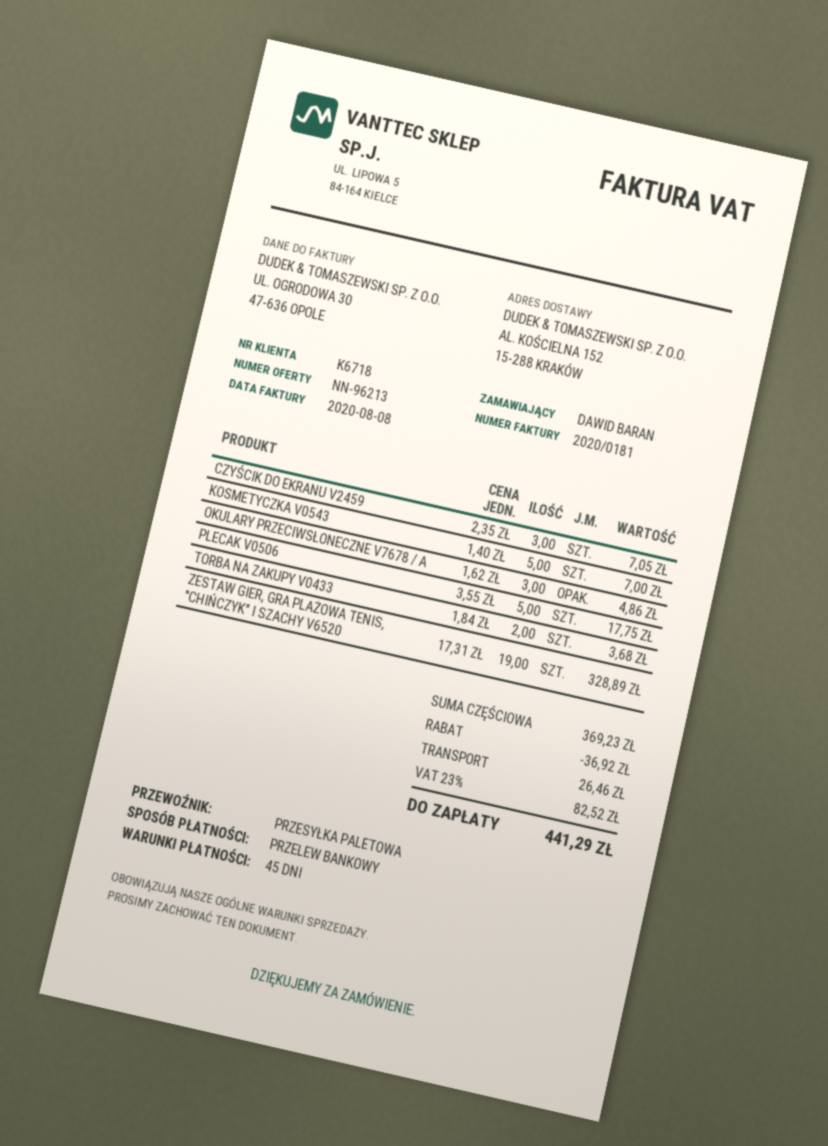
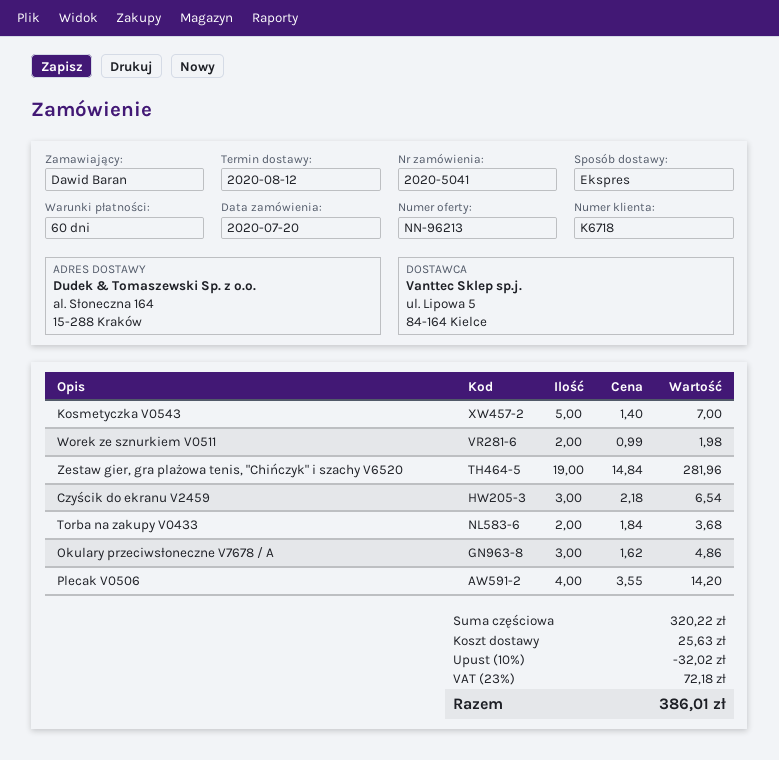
payment terms: 45 days -> 60 days
shipping method: pallet freight -> express
ship to: AL. KOŚCIELNA 152, 15-288 KRAKÓW -> al. Słoneczna 164, 15-288 Kraków
CZYŚCIK DO EKRANU V2459: 3 x 2.35 = 7.05 -> 3 x 2.18 = 6.54
PLECAK V0506: 5 x 3.55 = 17.75 -> 4 x 3.55 = 14.20
ZESTAW GIER, GRA PLAŻOWA TENIS, "CHIŃCZYK" I SZACHY V6520: 19 x 17.31 = 328.89 -> 19 x 14.84 = 281.96
Worek ze sznurkiem V0511: none -> 2 x 0.99 = 1.98
subtotal: 369.23 -> 320.22
discount: 36.92 -> 32.02
shipping: 26.46 -> 25.63
tax: 23% = 82.52 -> 23% = 72.18
total: 441.29 -> 386.01

